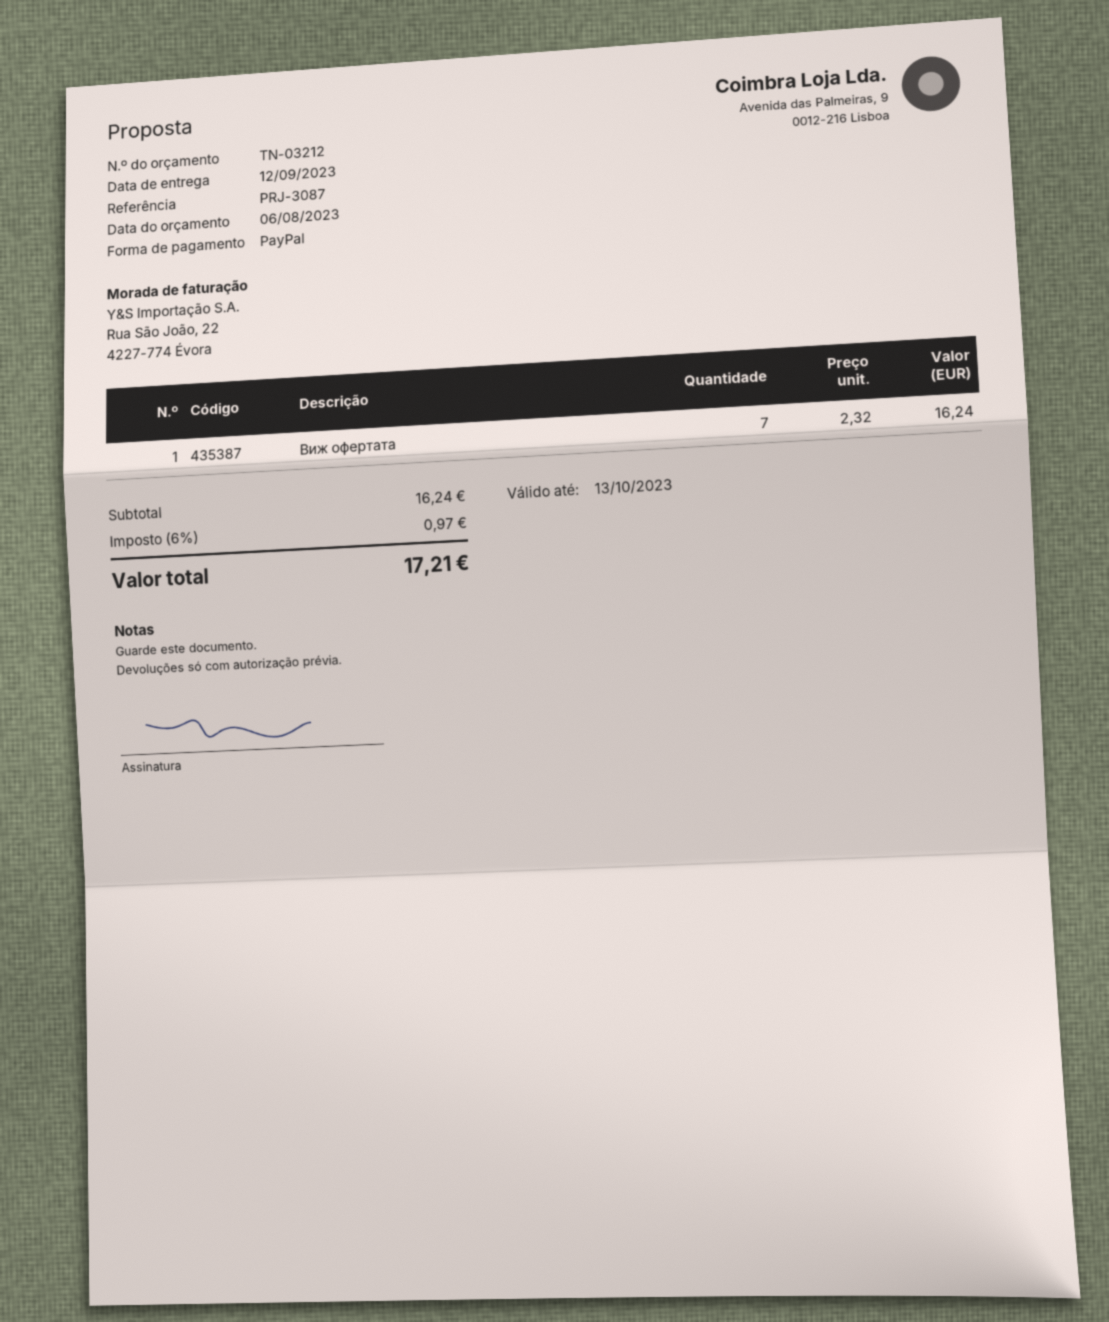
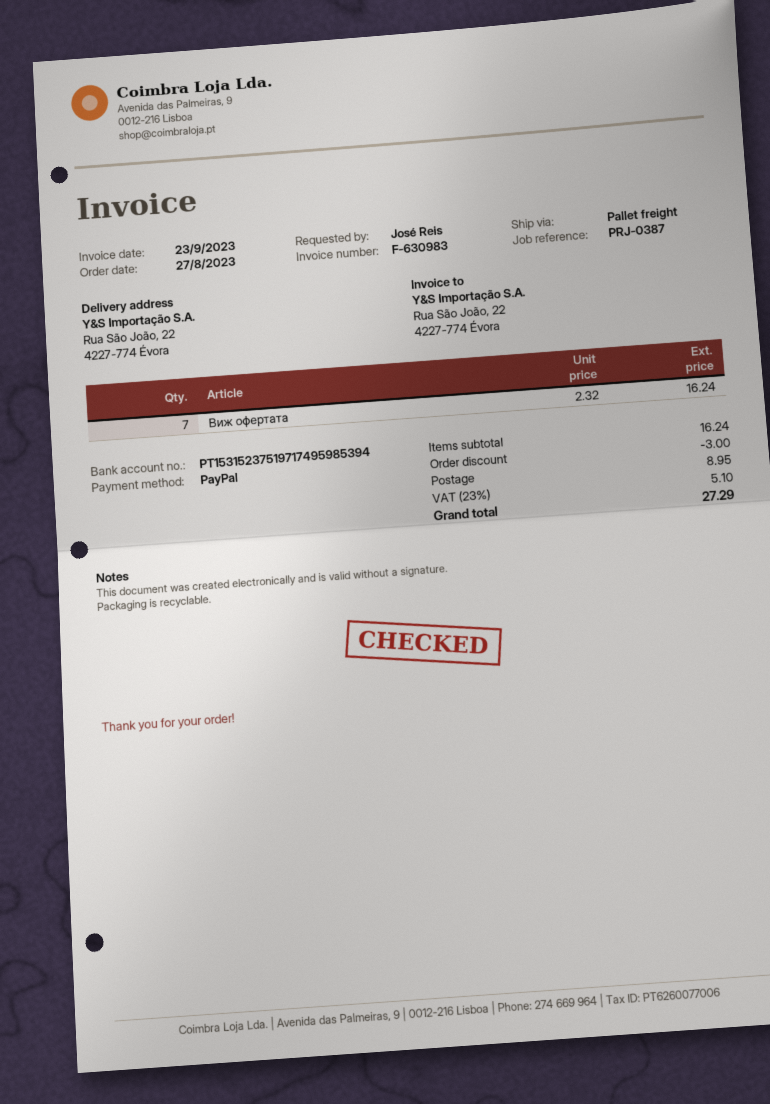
reference: PRJ-3087 -> PRJ-0387
discount: none -> 3.00
shipping: none -> 8.95
tax: 6% = 0.97 -> 23% = 5.10
total: 17.21 -> 27.29

